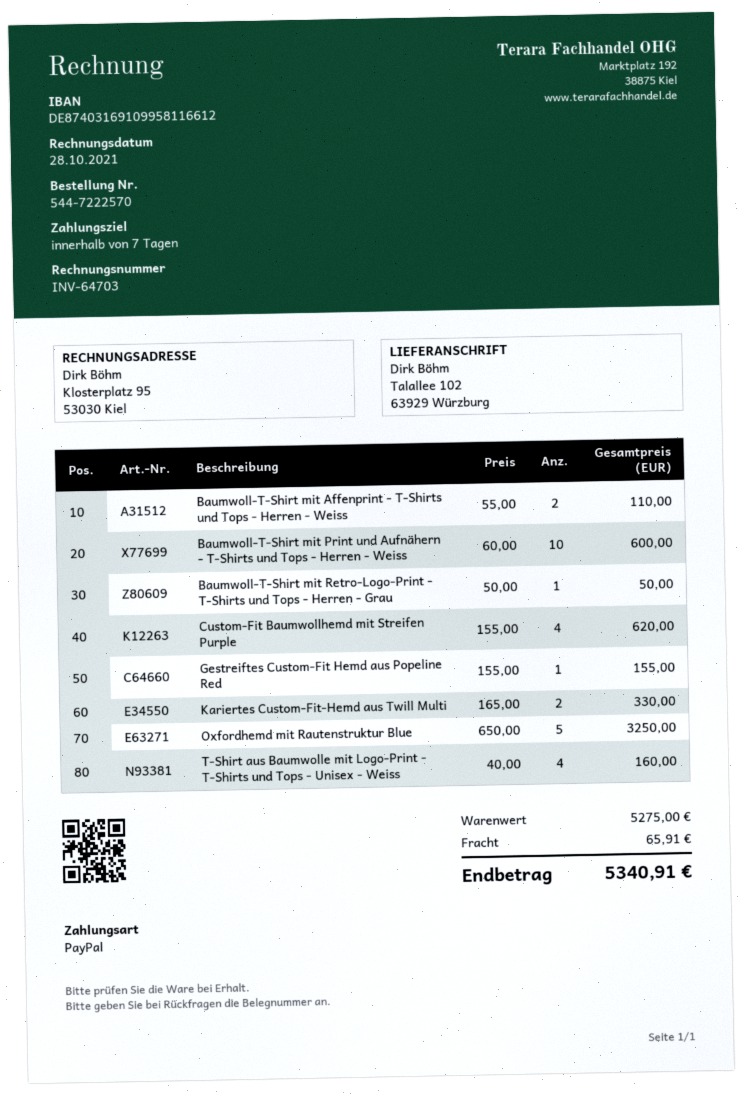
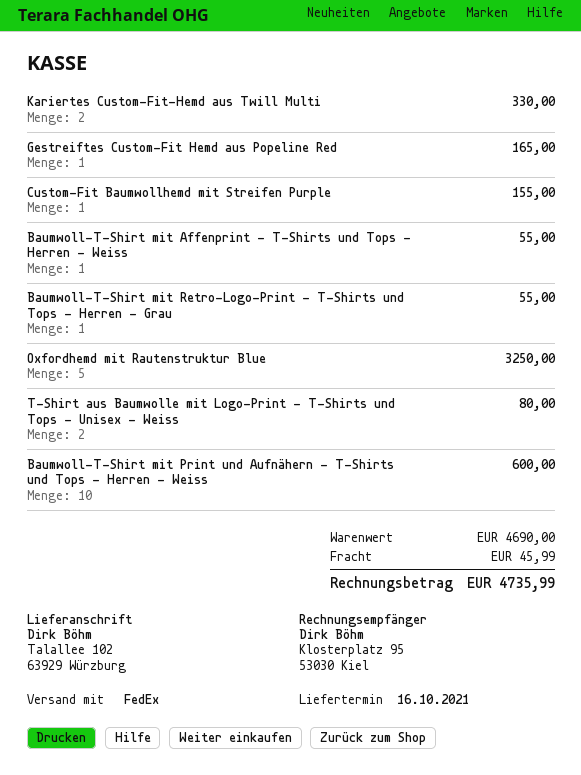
Baumwoll-T-Shirt mit Affenprint - T-Shirts und Tops - Herren - Weiss: 2 for 110.00 -> 1 for 55.00
Baumwoll-T-Shirt mit Retro-Logo-Print - T-Shirts und Tops - Herren - Grau: 1 for 50.00 -> 1 for 55.00
Custom-Fit Baumwollhemd mit Streifen Purple: 4 for 620.00 -> 1 for 155.00
Gestreiftes Custom-Fit Hemd aus Popeline Red: 1 for 155.00 -> 1 for 165.00
T-Shirt aus Baumwolle mit Logo-Print - T-Shirts und Tops - Unisex - Weiss: 4 for 160.00 -> 2 for 80.00
subtotal: 5275.00 -> 4690.00
shipping: 65.91 -> 45.99
total: 5340.91 -> 4735.99

